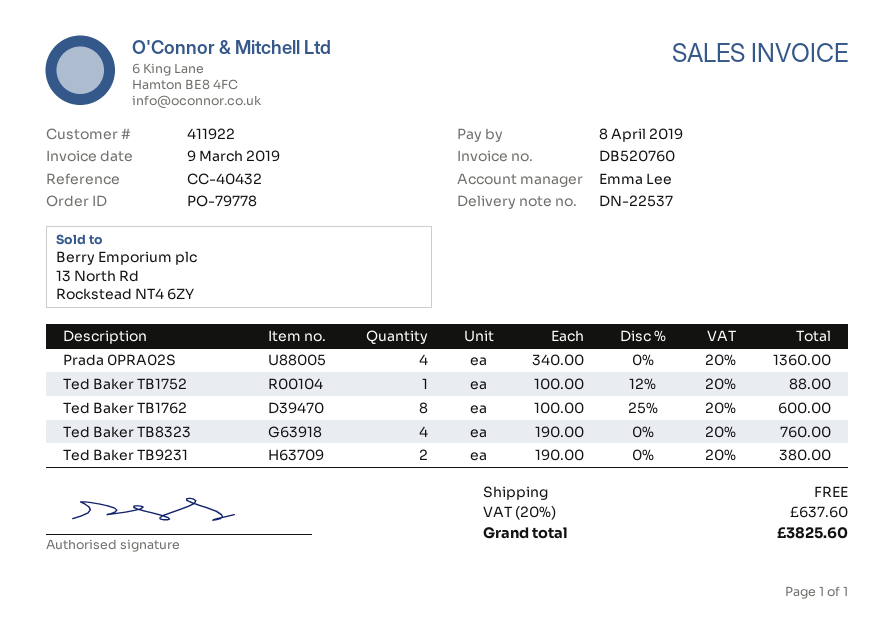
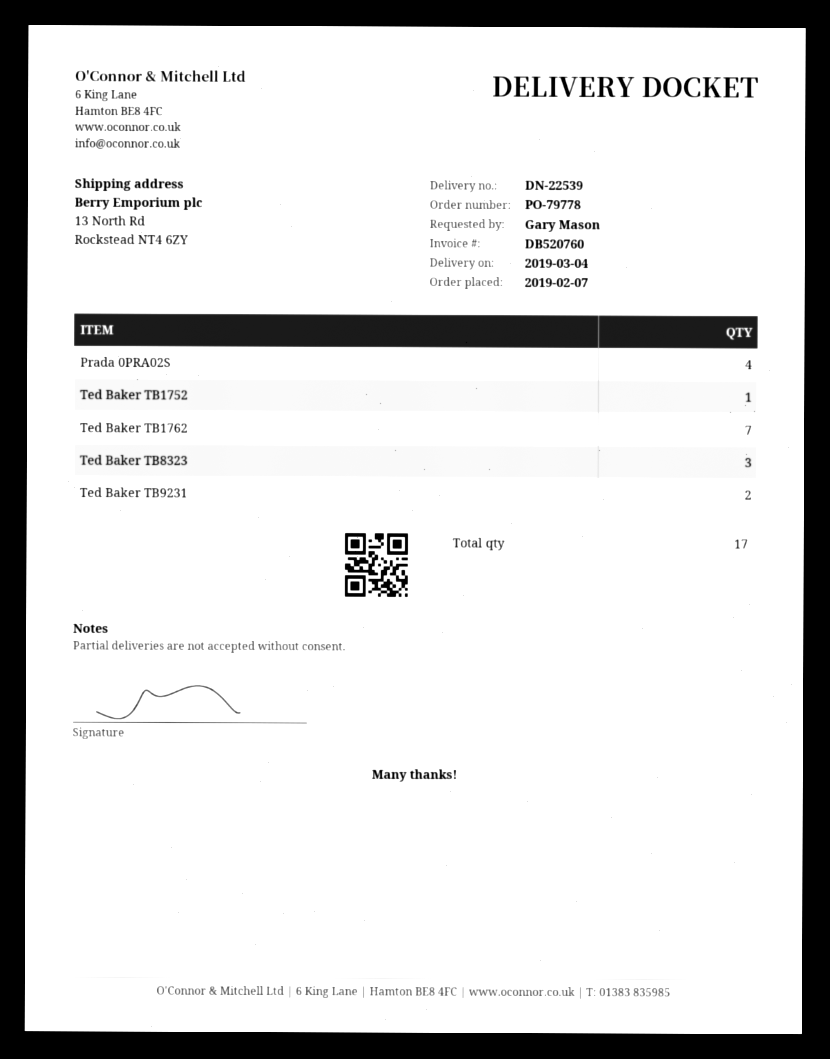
delivery note number: DN-22537 -> DN-22539
Ted Baker TB1762: 8 -> 7
Ted Baker TB8323: 4 -> 3

